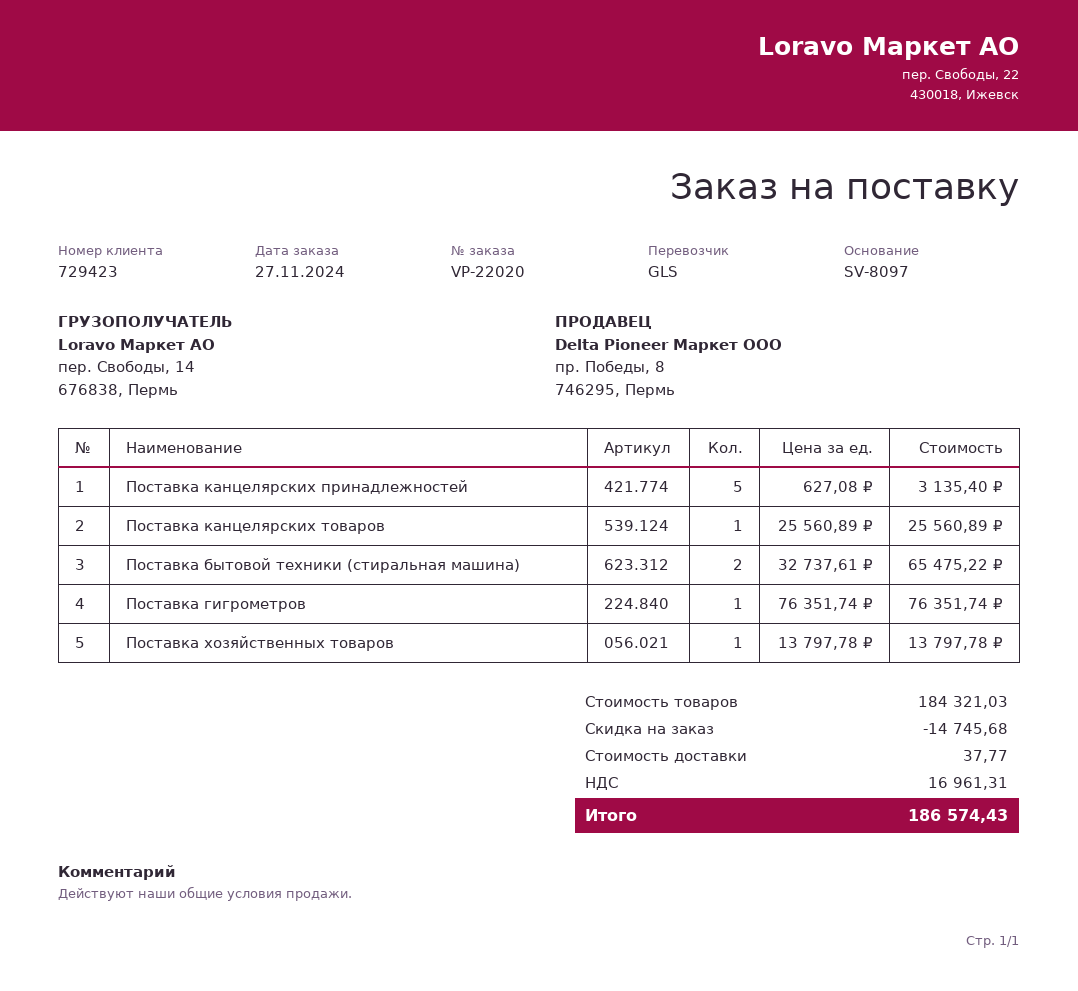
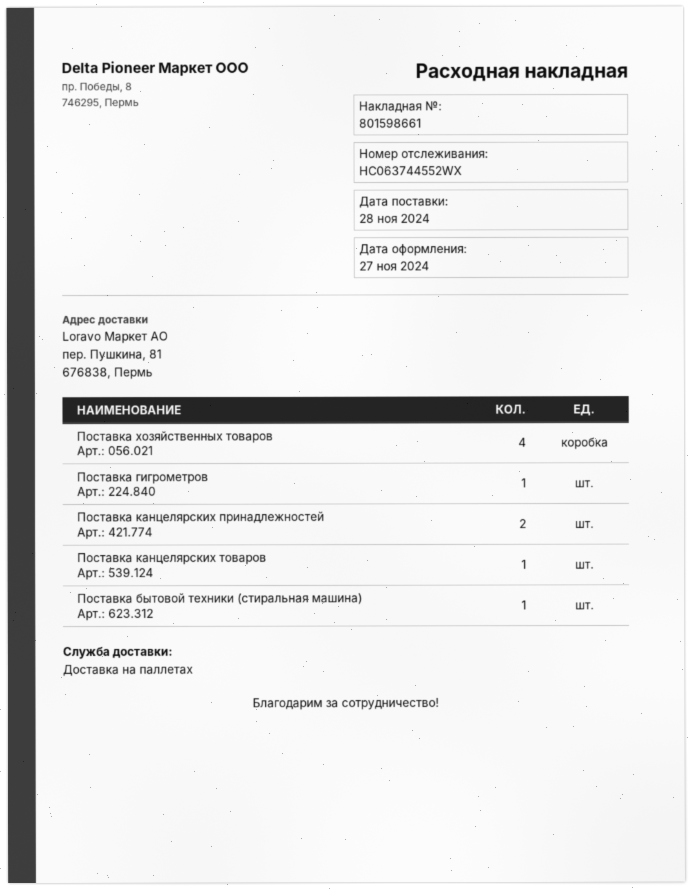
shipping method: GLS -> pallet freight
ship to: пер. Свободы, 14, 676838, Пермь -> пер. Пушкина, 81, 676838, Пермь
Поставка канцелярских принадлежностей: 5 -> 2
Поставка бытовой техники (стиральная машина): 2 -> 1
Поставка хозяйственных товаров: 1 -> 4

